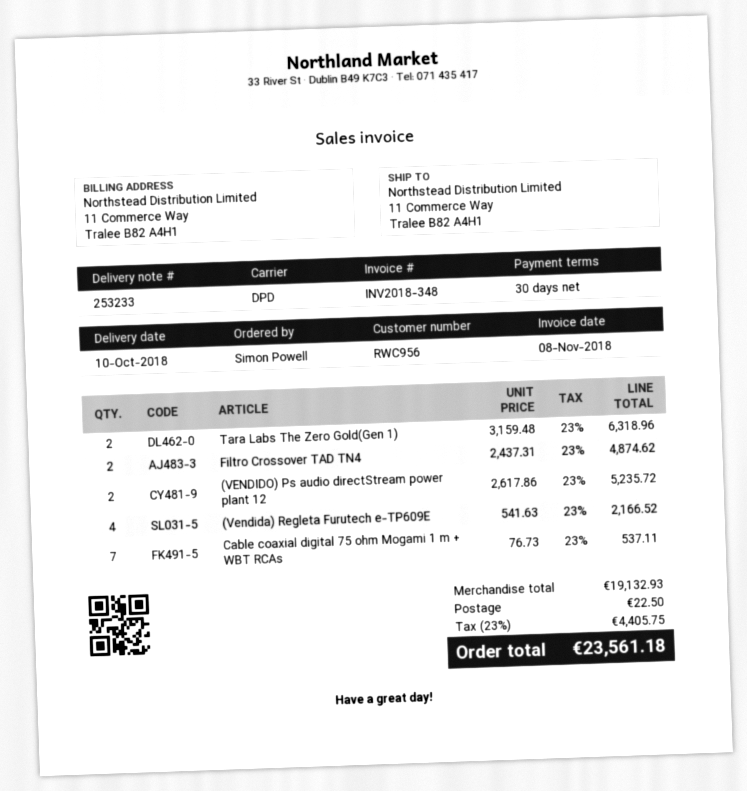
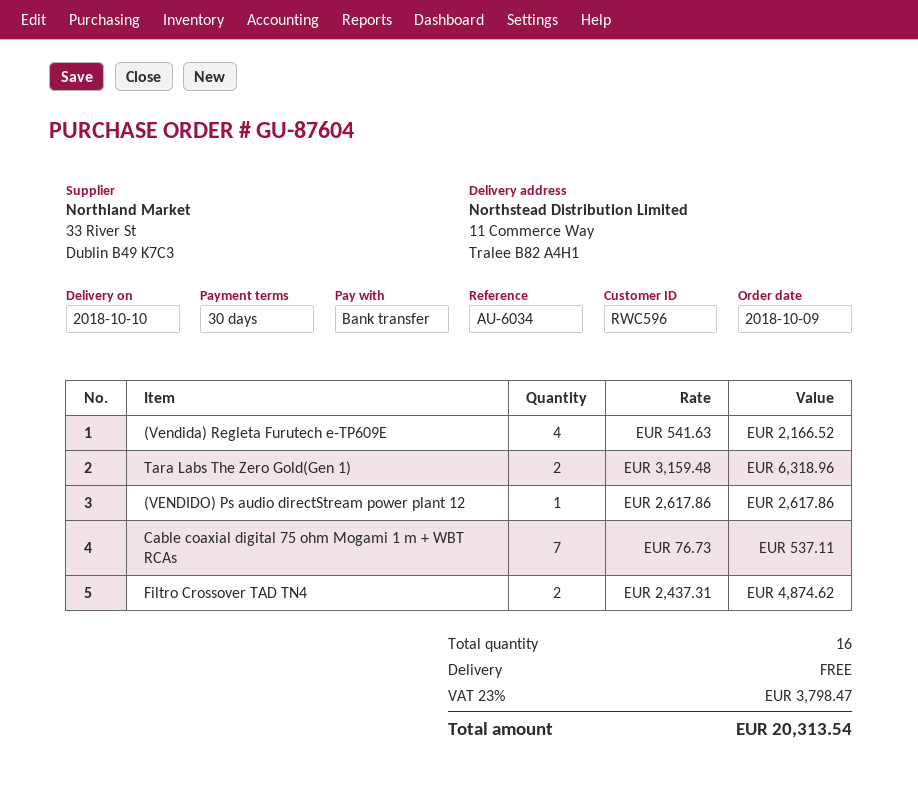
customer number: RWC956 -> RWC596
(VENDIDO) Ps audio directStream power plant 12: 2 x 2617.86 = 5235.72 -> 1 x 2617.86 = 2617.86
shipping: 22.50 -> 0.00
tax: 23% = 4405.75 -> 23% = 3798.47
total: 23561.18 -> 20313.54

